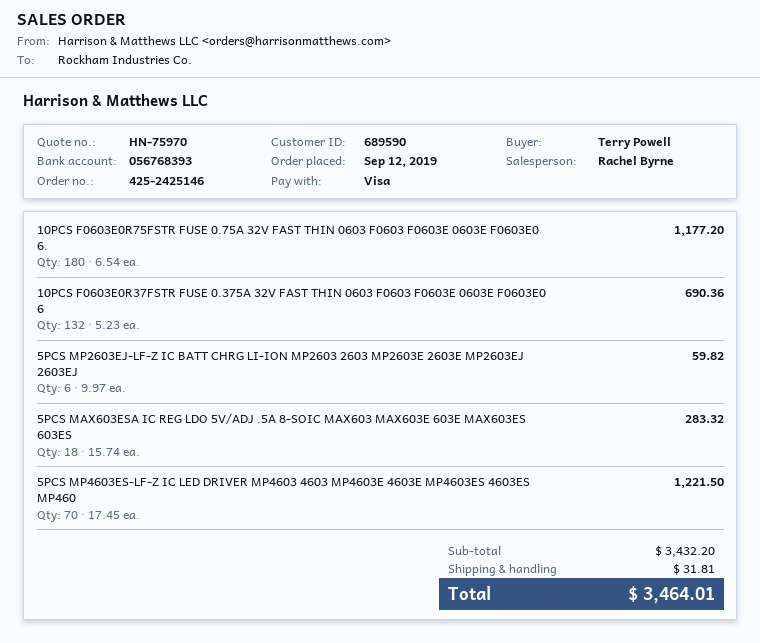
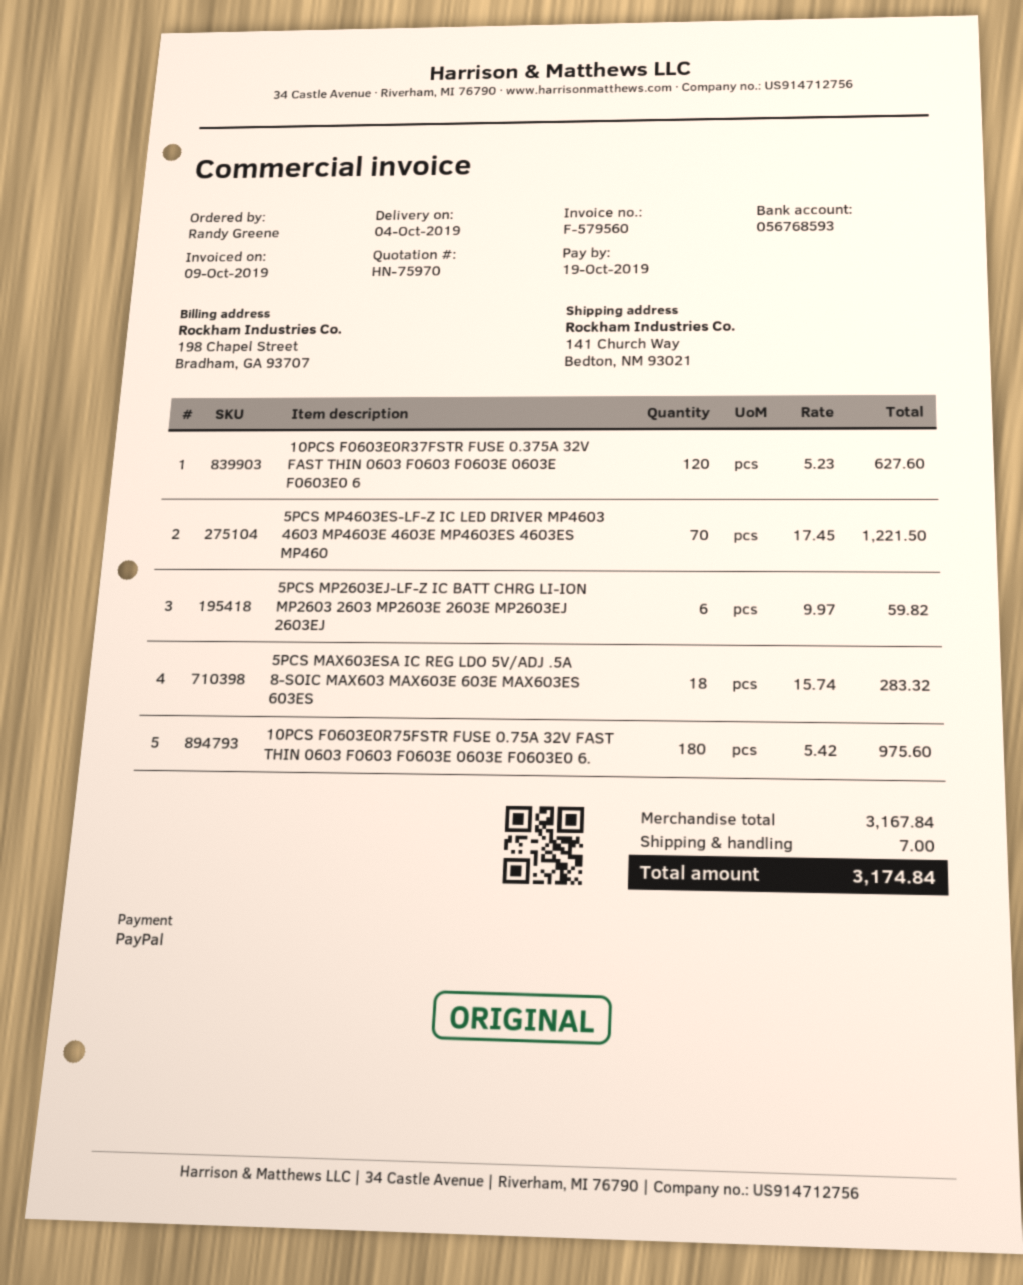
ordered by: Terry Powell -> Randy Greene
payment method: Visa -> PayPal
bank account: 056768393 -> 056768593
10PCS F0603E0R75FSTR FUSE 0.75A 32V FAST THIN 0603 F0603 F0603E 0603E F0603E0 6.: 180 x 6.54 = 1177.20 -> 180 x 5.42 = 975.60
10PCS F0603E0R37FSTR FUSE 0.375A 32V FAST THIN 0603 F0603 F0603E 0603E F0603E0 6: 132 x 5.23 = 690.36 -> 120 x 5.23 = 627.60
subtotal: 3432.20 -> 3167.84
shipping: 31.81 -> 7.00
total: 3464.01 -> 3174.84

